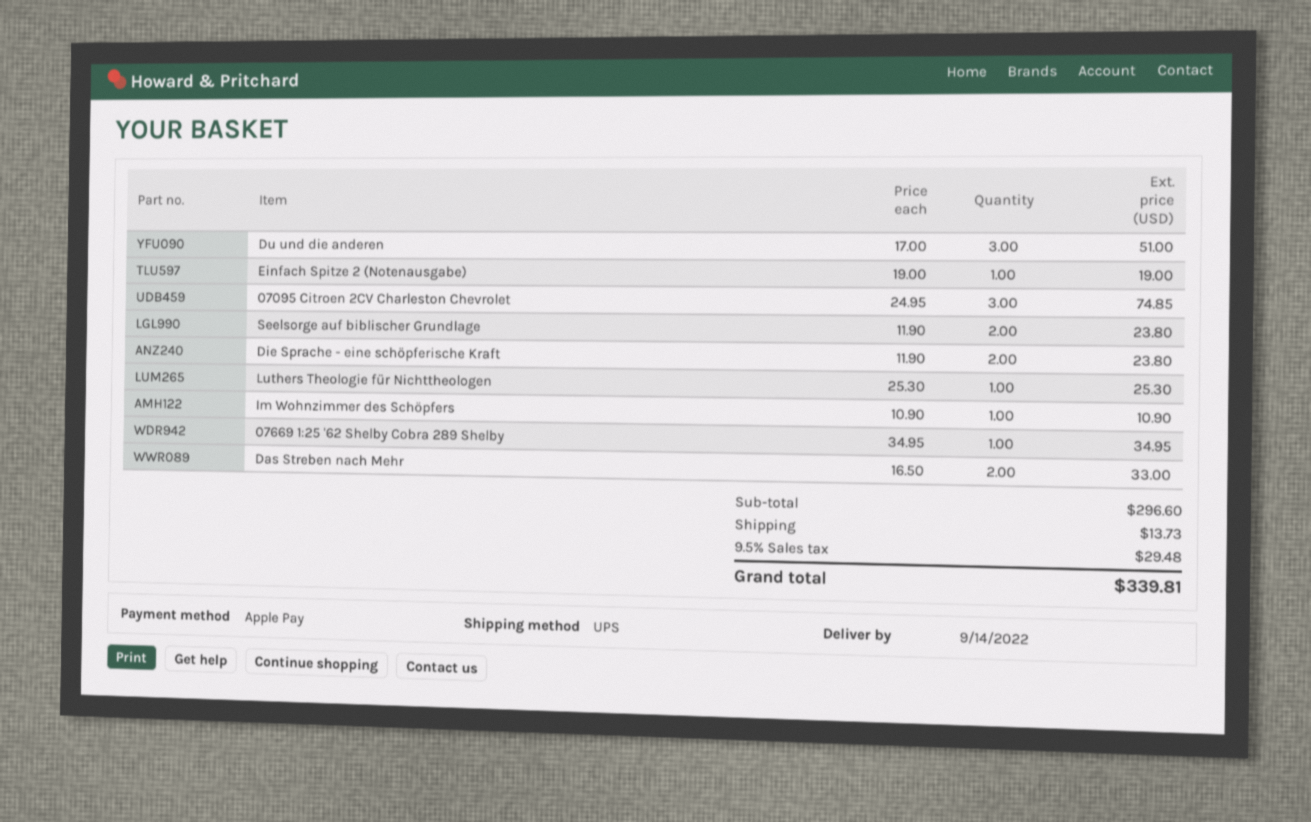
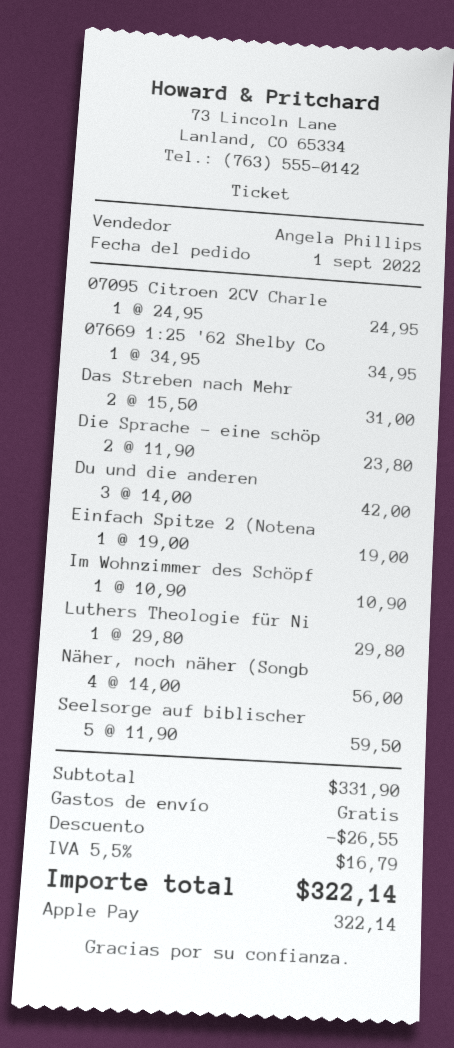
Du und die anderen: 3 x 17.00 = 51.00 -> 3 x 14.00 = 42.00
07095 Citroen 2CV Charleston Chevrolet: 3 x 24.95 = 74.85 -> 1 x 24.95 = 24.95
Seelsorge auf biblischer Grundlage: 2 x 11.90 = 23.80 -> 5 x 11.90 = 59.50
Luthers Theologie für Nichttheologen: 1 x 25.30 = 25.30 -> 1 x 29.80 = 29.80
Das Streben nach Mehr: 2 x 16.50 = 33.00 -> 2 x 15.50 = 31.00
Näher, noch näher (Songb: none -> 4 x 14.00 = 56.00
subtotal: 296.60 -> 331.90
discount: none -> 26.55
shipping: 13.73 -> 0.00
tax: 9.5% = 29.48 -> 5.5% = 16.79
total: 339.81 -> 322.14

